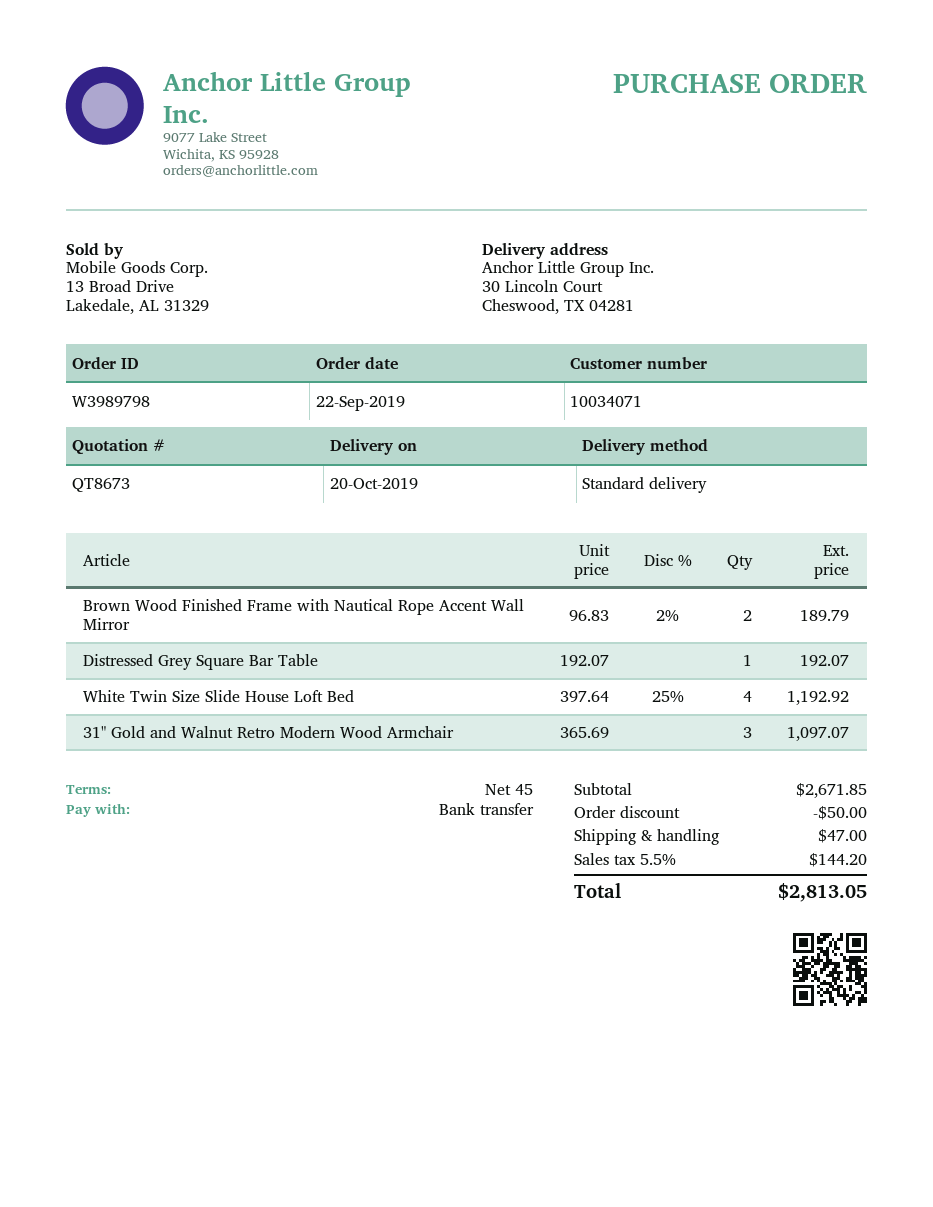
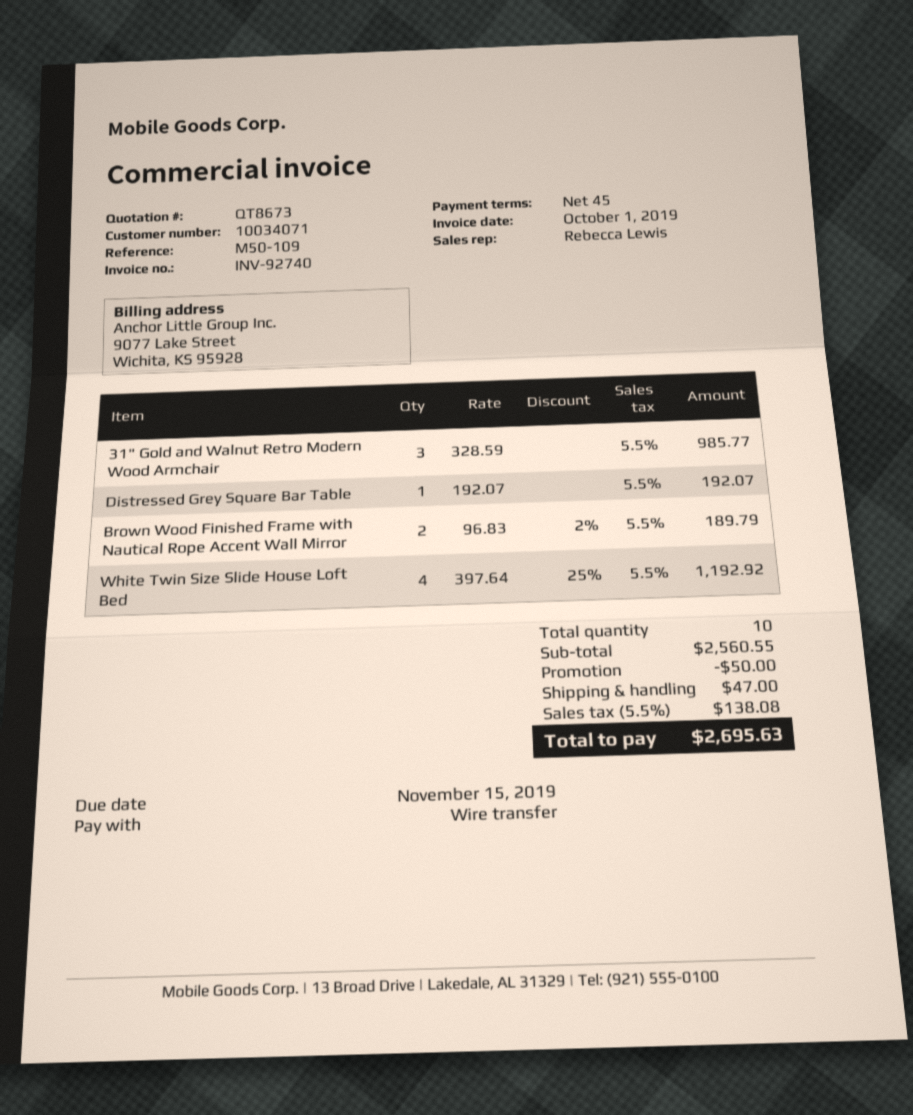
31" Gold and Walnut Retro Modern Wood Armchair: 3 x 365.69 = 1097.07 -> 3 x 328.59 = 985.77
subtotal: 2671.85 -> 2560.55
tax: 5.5% = 144.20 -> 5.5% = 138.08
total: 2813.05 -> 2695.63

